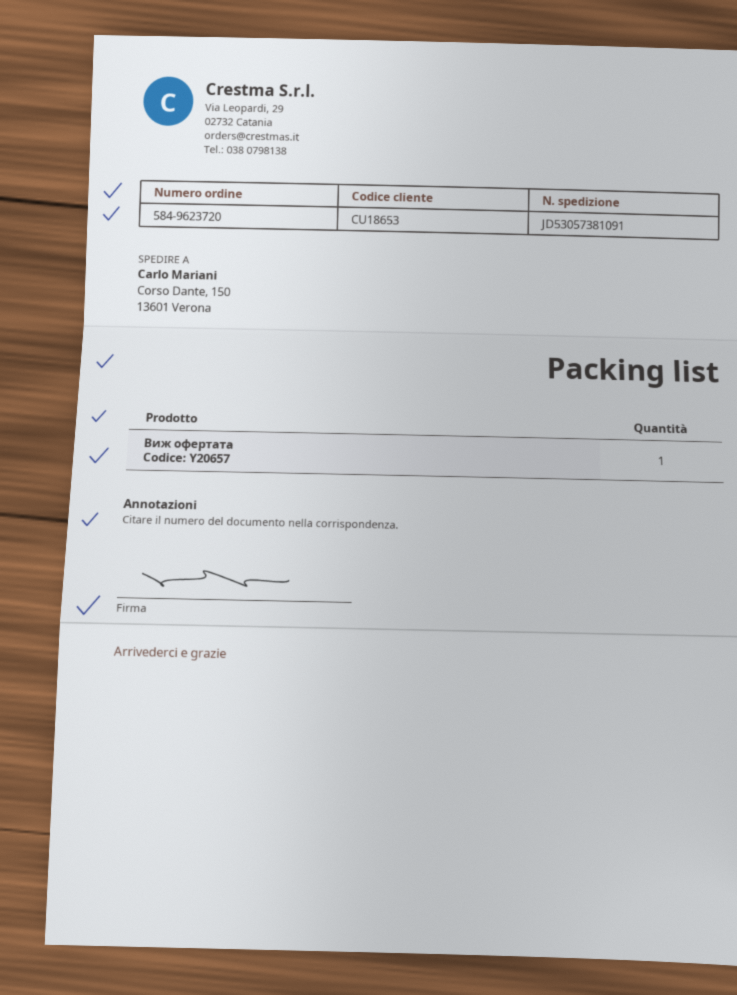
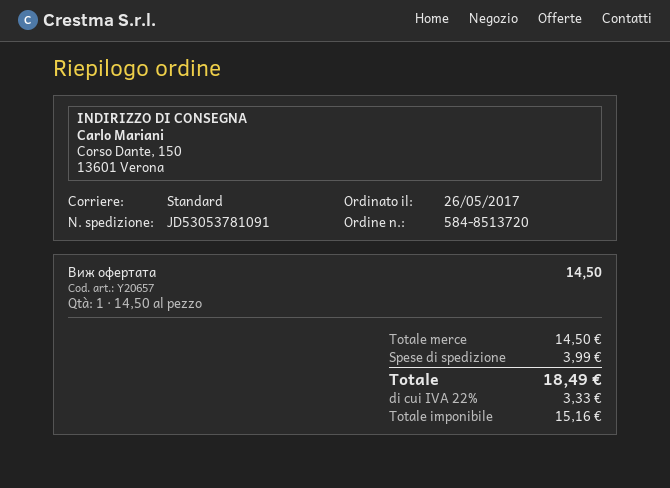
order number: 584-9623720 -> 584-8513720
tracking number: JD53057381091 -> JD53053781091

